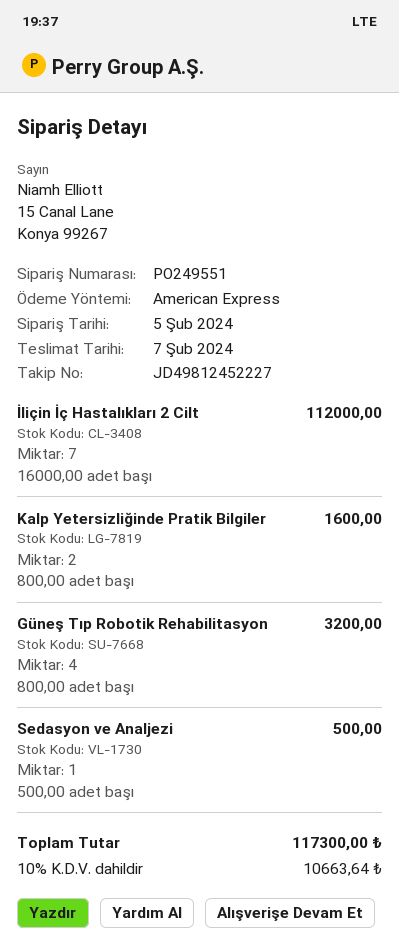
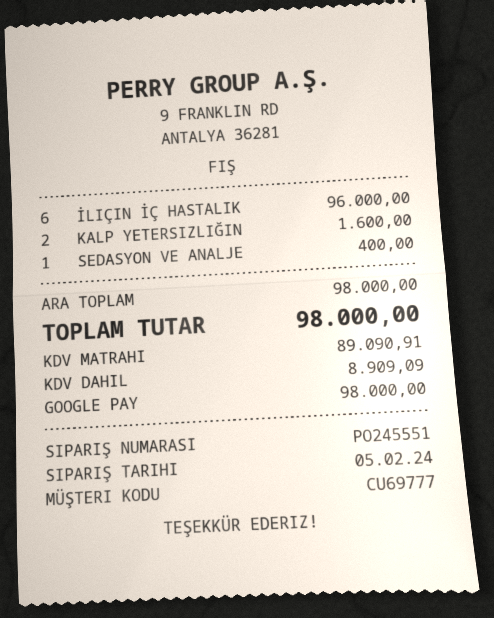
order number: PO249551 -> PO245551
payment method: American Express -> Google Pay
İliçin İç Hastalıkları 2 Cilt: 7 for 112000.00 -> 6 for 96000.00
Güneş Tıp Robotik Rehabilitasyon: 4 for 3200.00 -> none
Sedasyon ve Analjezi: 1 for 500.00 -> 1 for 400.00
tax: 10663.64 -> 8909.09
total: 117300.00 -> 98000.00

